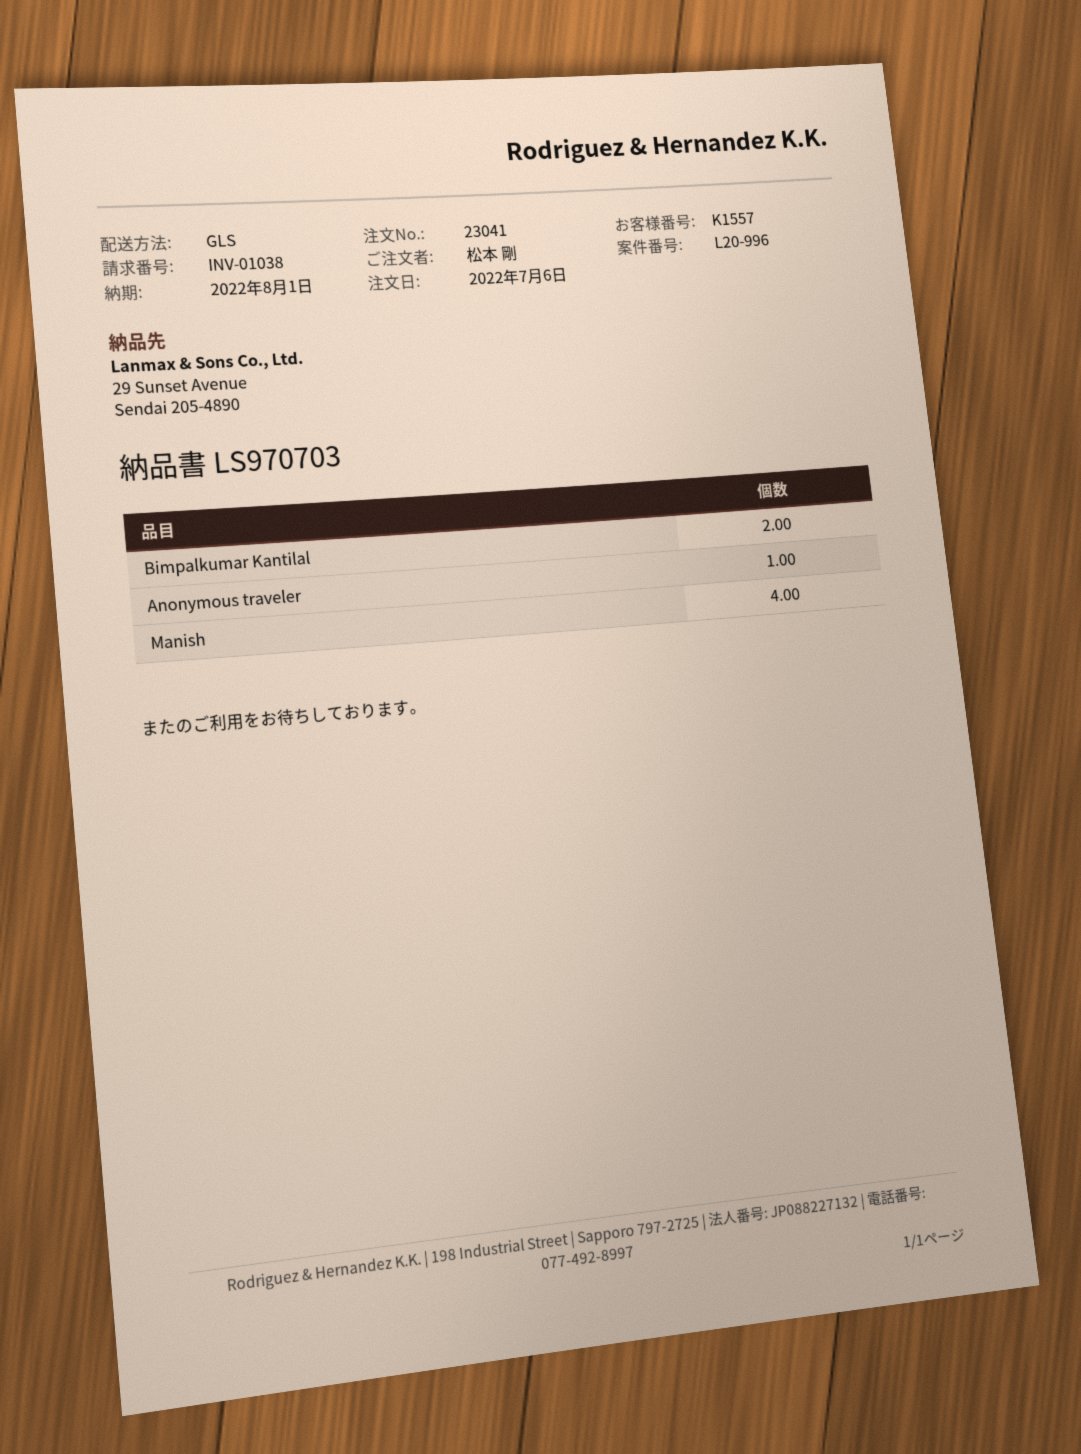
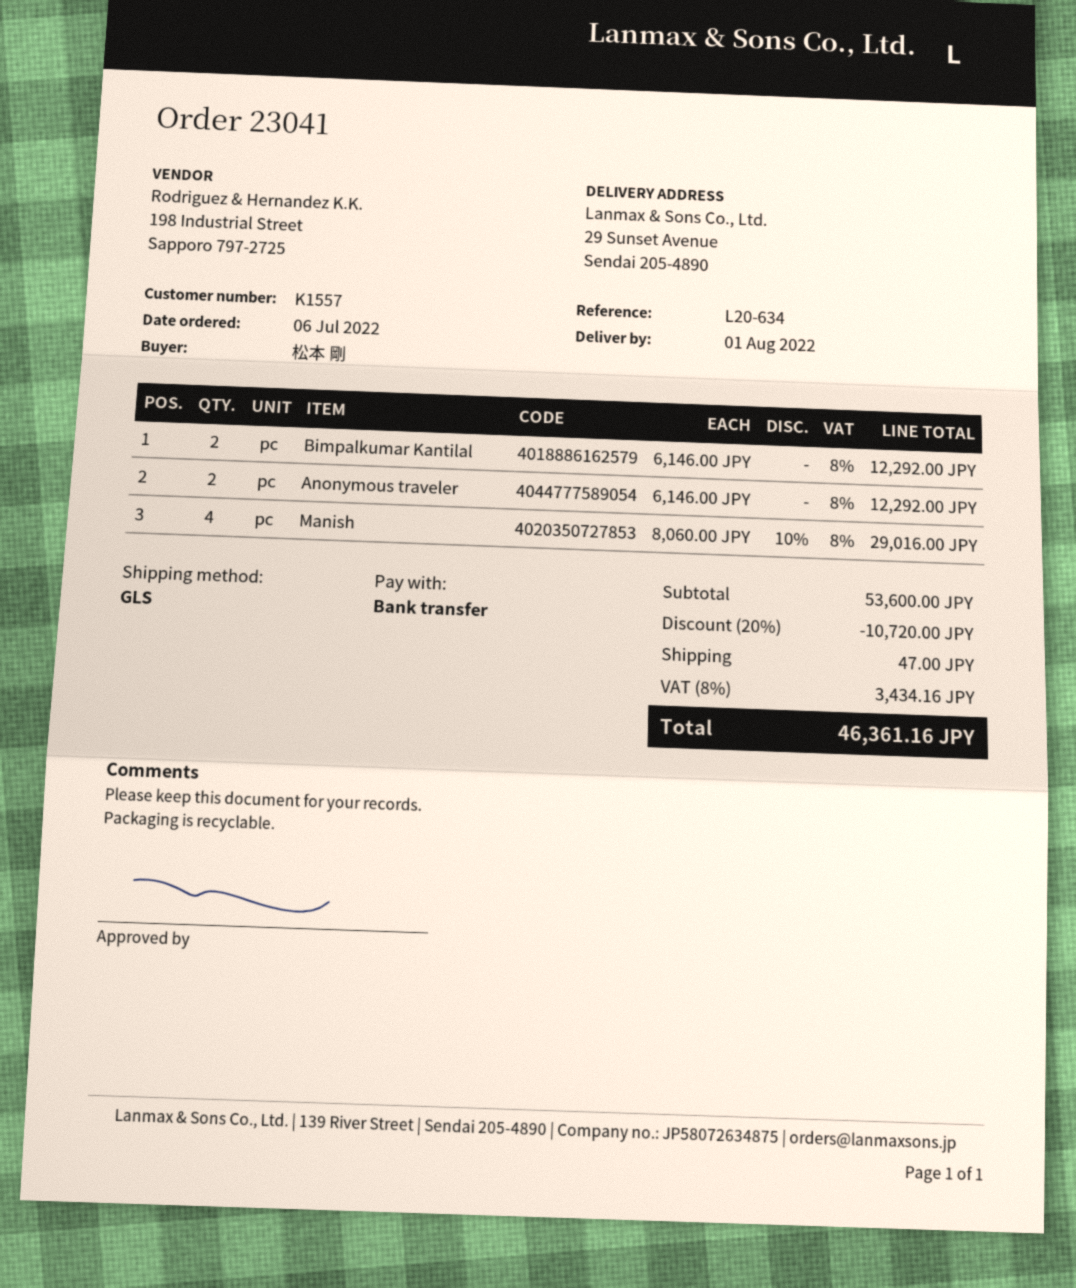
reference: L20-996 -> L20-634
Anonymous traveler: 1 -> 2

